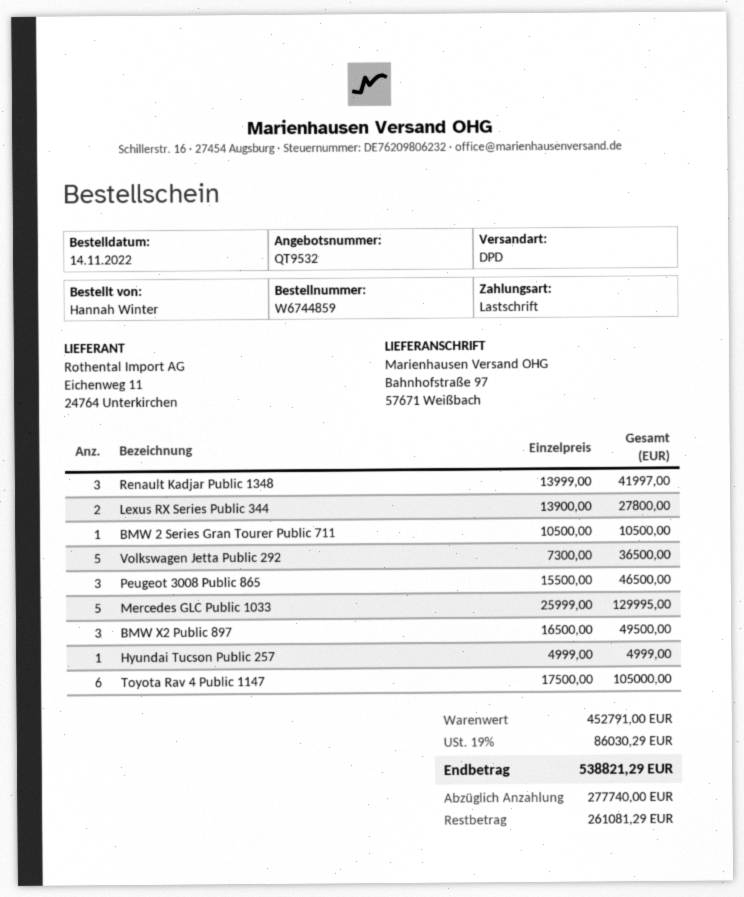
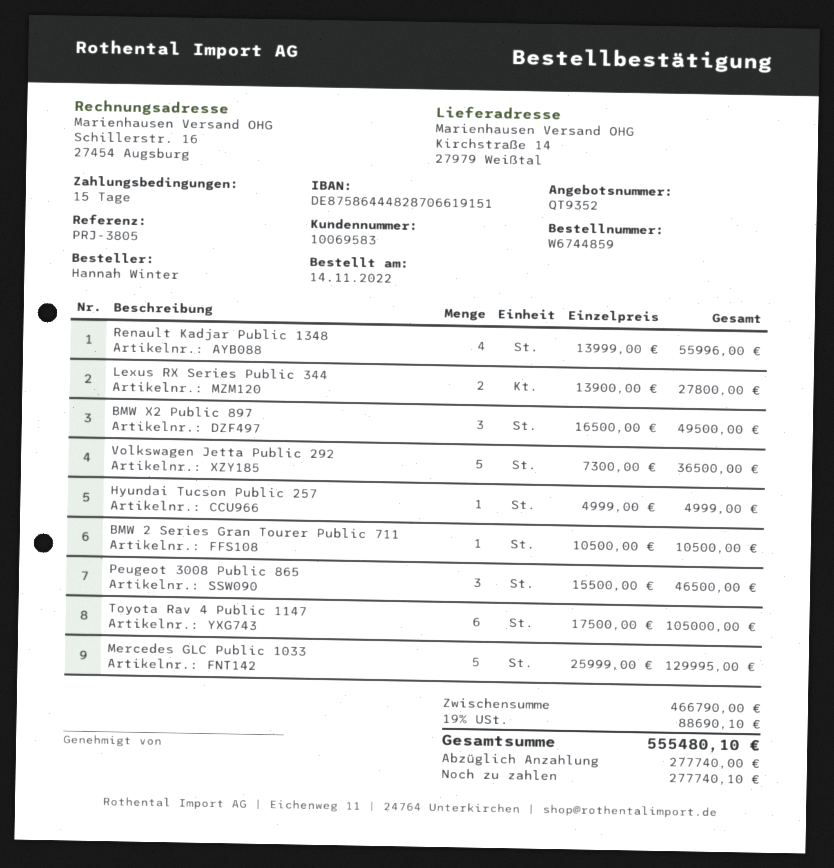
quote number: QT9532 -> QT9352
ship to: Bahnhofstraße 97, 57671 Weißbach -> Kirchstraße 14, 27979 Weißtal
Renault Kadjar Public 1348: 3 x 13999.00 = 41997.00 -> 4 x 13999.00 = 55996.00
subtotal: 452791.00 -> 466790.00
tax: 19% = 86030.29 -> 19% = 88690.10
total: 538821.29 -> 555480.10
balance: 261081.29 -> 277740.10

